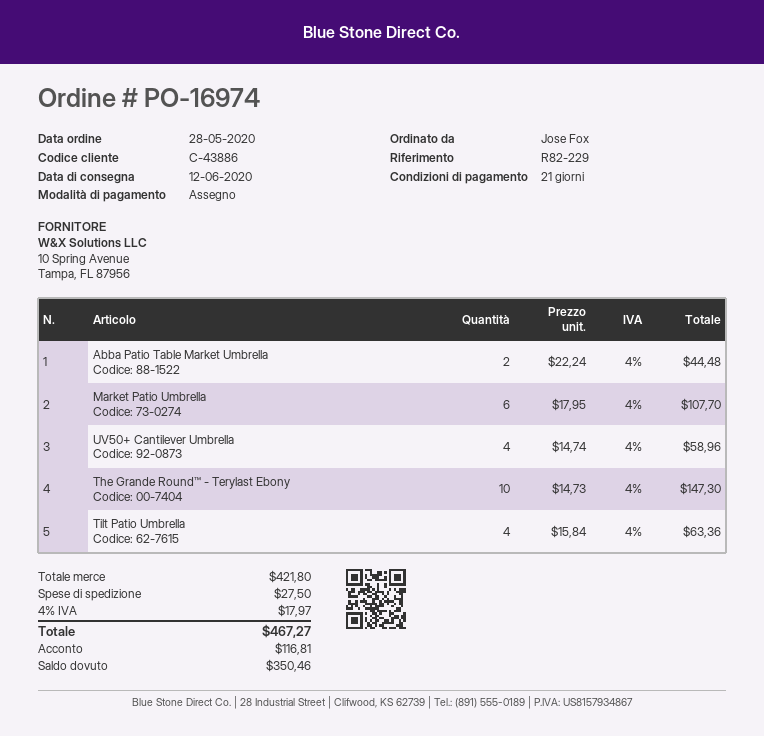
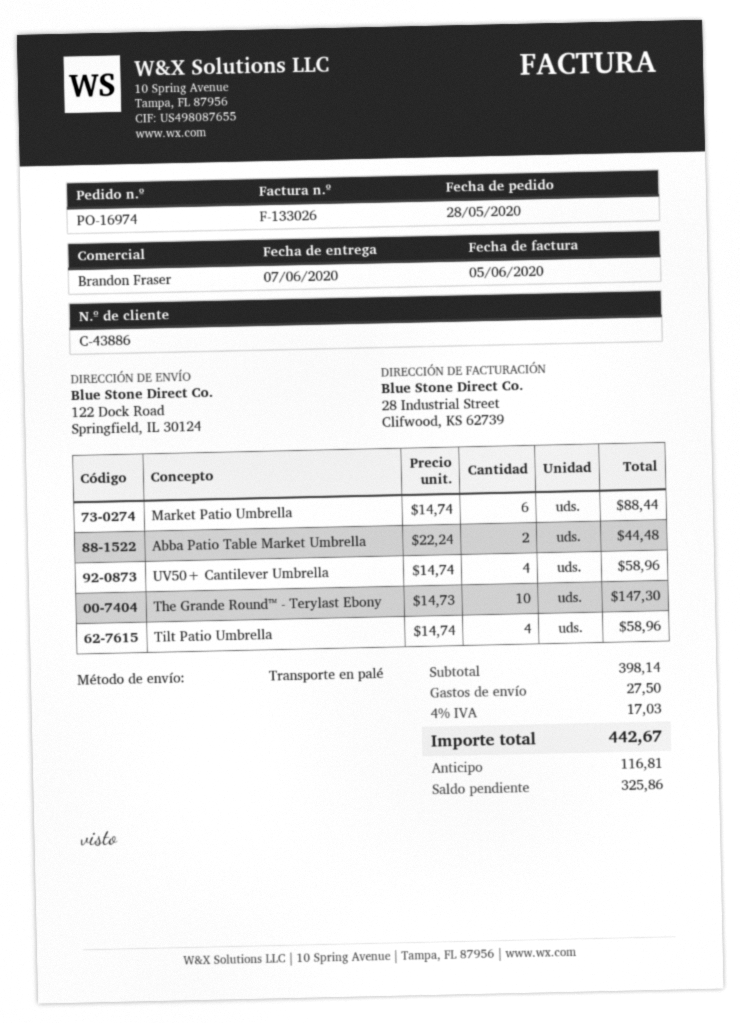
delivery date: 2020-06-12 -> 2020-06-07
Market Patio Umbrella: 6 x 17.95 = 107.70 -> 6 x 14.74 = 88.44
Tilt Patio Umbrella: 4 x 15.84 = 63.36 -> 4 x 14.74 = 58.96
subtotal: 421.80 -> 398.14
tax: 4% = 17.97 -> 4% = 17.03
total: 467.27 -> 442.67
balance: 350.46 -> 325.86

